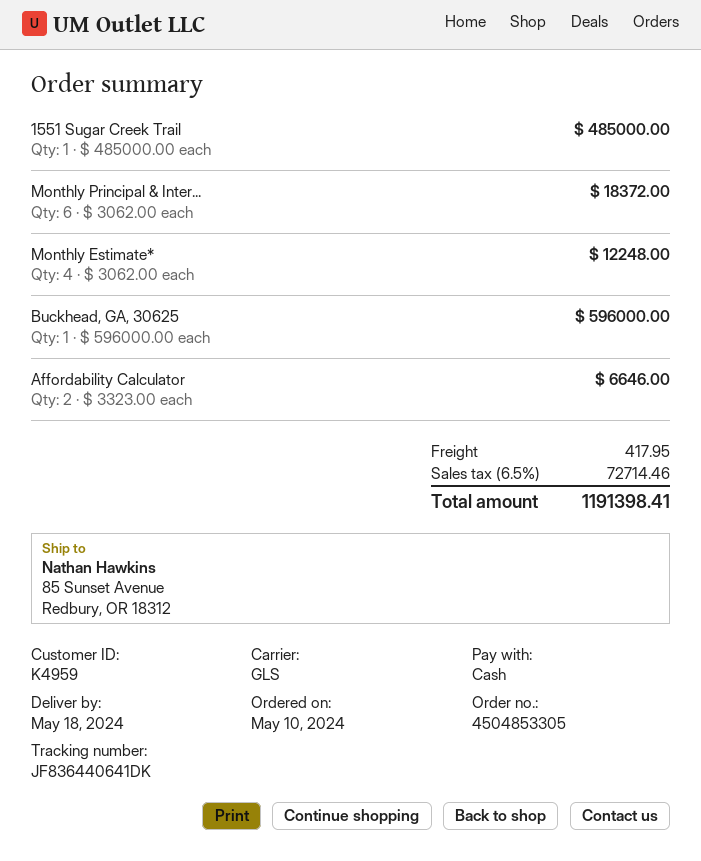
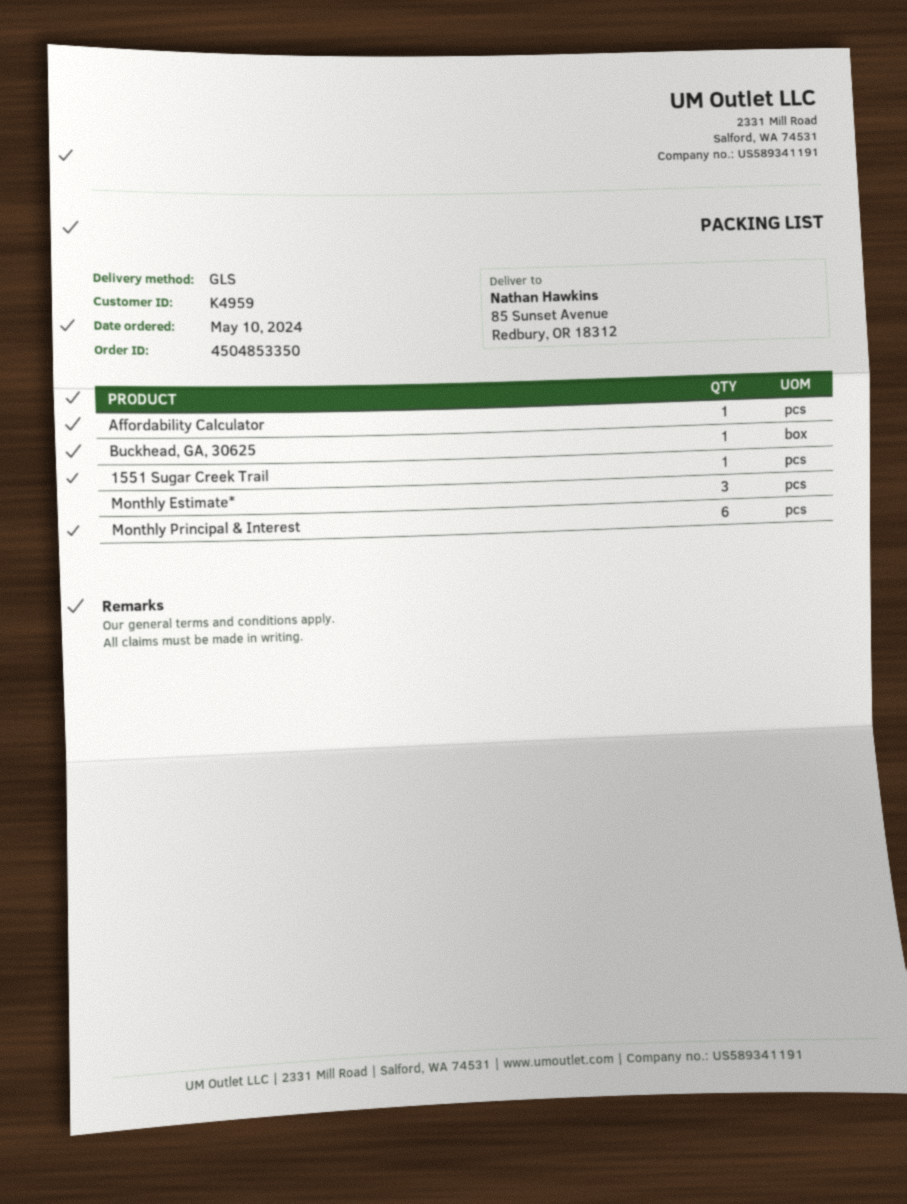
order number: 4504853305 -> 4504853350
Monthly Estimate*: 4 -> 3
Affordability Calculator: 2 -> 1

